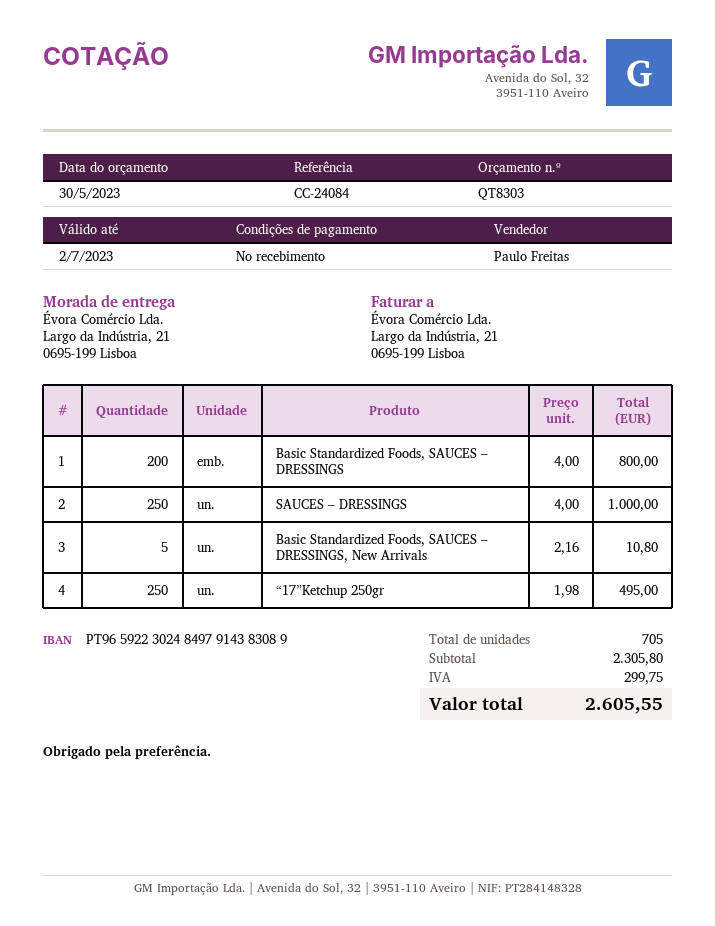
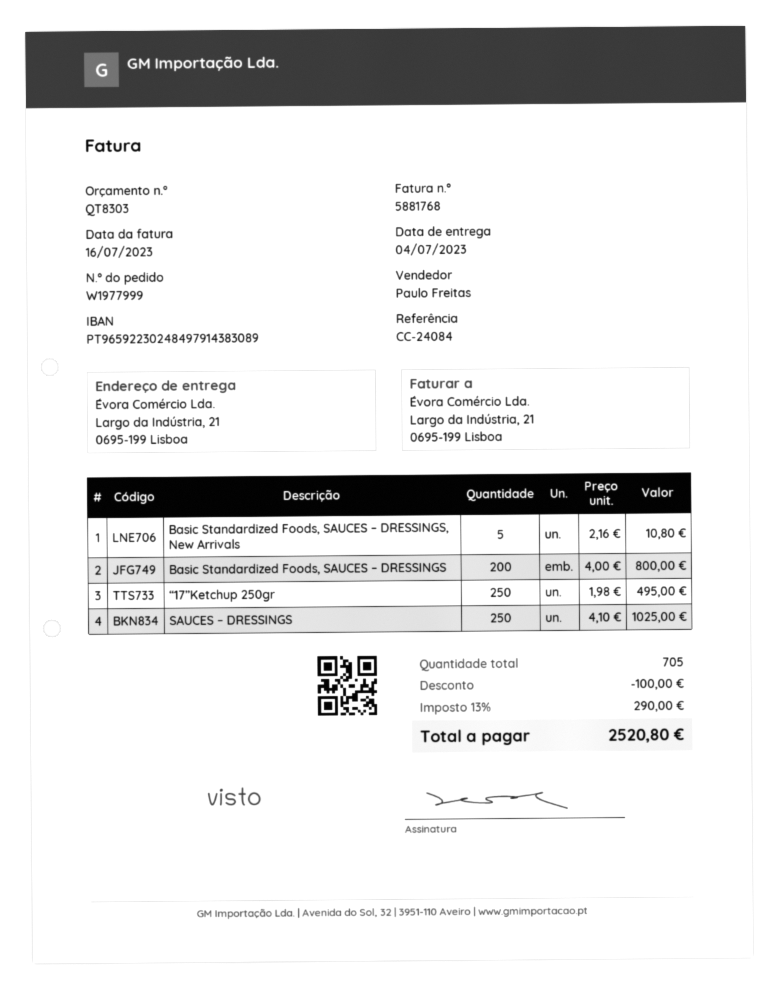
SAUCES – DRESSINGS: 250 x 4.00 = 1000.00 -> 250 x 4.10 = 1025.00
discount: none -> 100.00
tax: 299.75 -> 290.00
total: 2605.55 -> 2520.80

